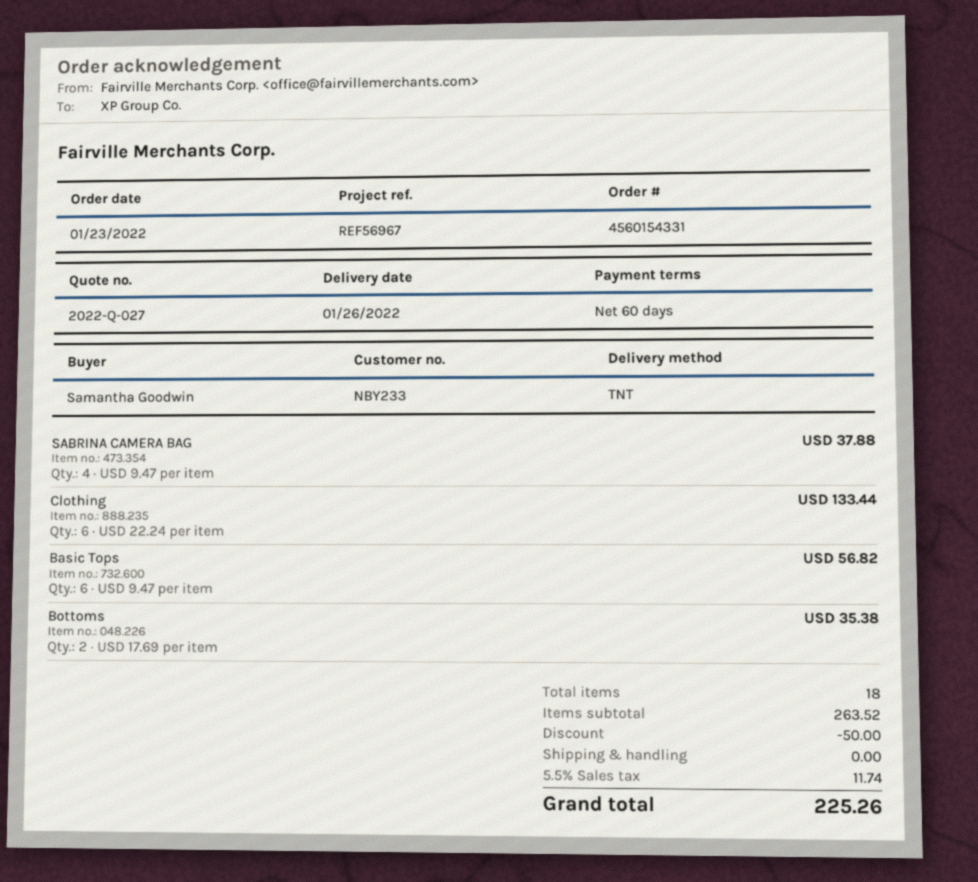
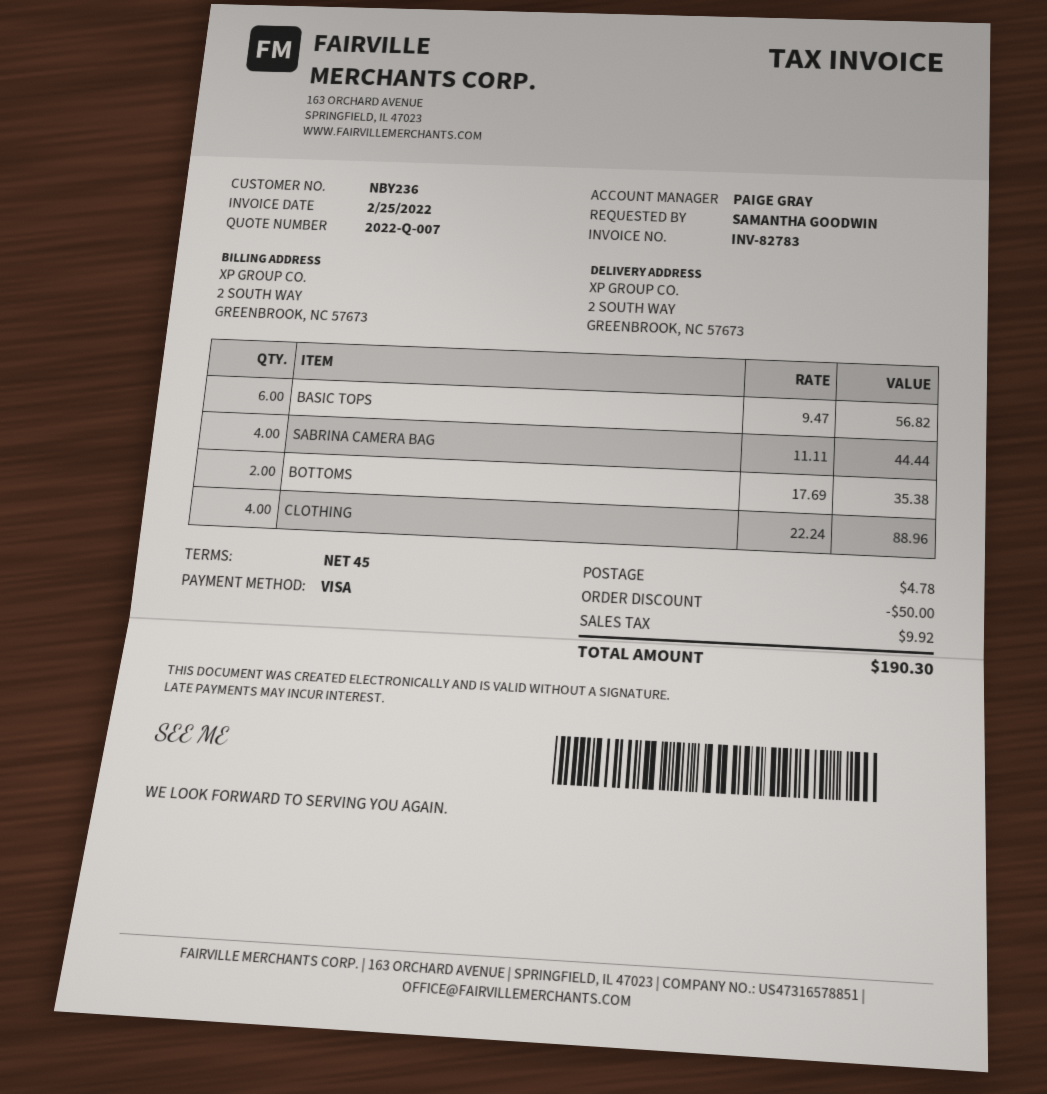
quote number: 2022-Q-027 -> 2022-Q-007
payment terms: 60 days -> 45 days
customer number: NBY233 -> NBY236
SABRINA CAMERA BAG: 4 x 9.47 = 37.88 -> 4 x 11.11 = 44.44
Clothing: 6 x 22.24 = 133.44 -> 4 x 22.24 = 88.96
shipping: 0.00 -> 4.78
tax: 11.74 -> 9.92
total: 225.26 -> 190.30

